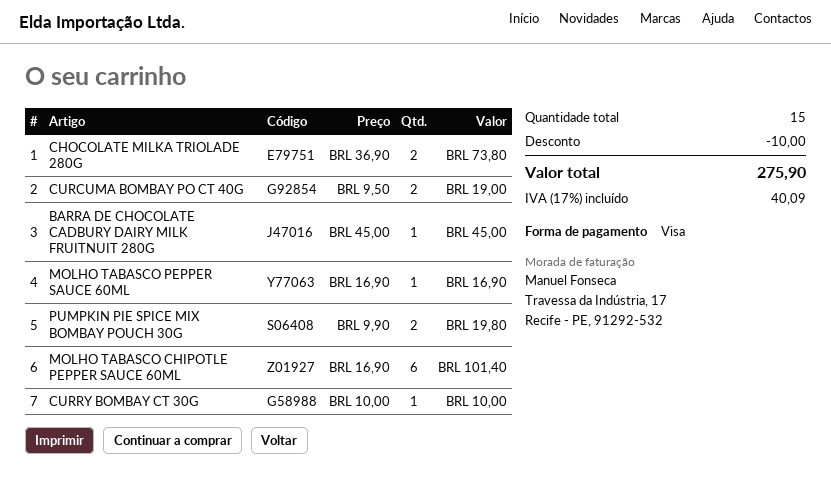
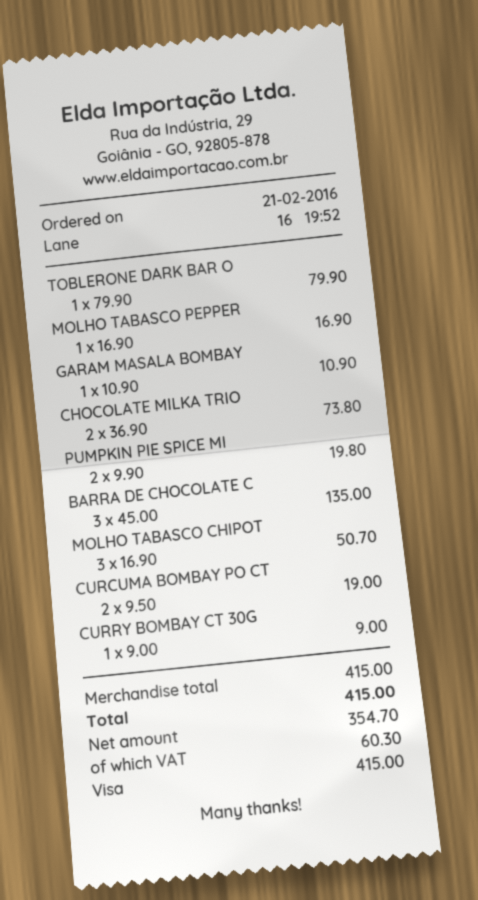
BARRA DE CHOCOLATE CADBURY DAIRY MILK FRUITNUIT 280G: 1 x 45.00 = 45.00 -> 3 x 45.00 = 135.00
MOLHO TABASCO CHIPOTLE PEPPER SAUCE 60ML: 6 x 16.90 = 101.40 -> 3 x 16.90 = 50.70
CURRY BOMBAY CT 30G: 1 x 10.00 = 10.00 -> 1 x 9.00 = 9.00
TOBLERONE DARK BAR O: none -> 1 x 79.90 = 79.90
GARAM MASALA BOMBAY: none -> 1 x 10.90 = 10.90
discount: 10.00 -> none
tax: 40.09 -> 60.30
total: 275.90 -> 415.00

